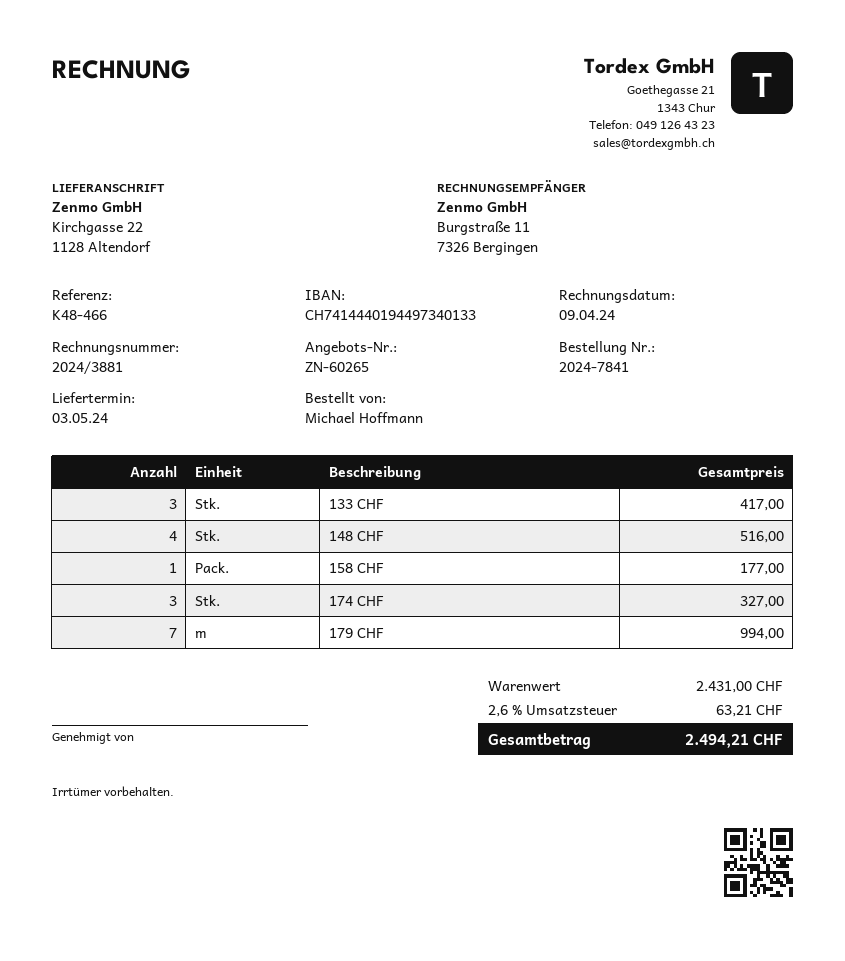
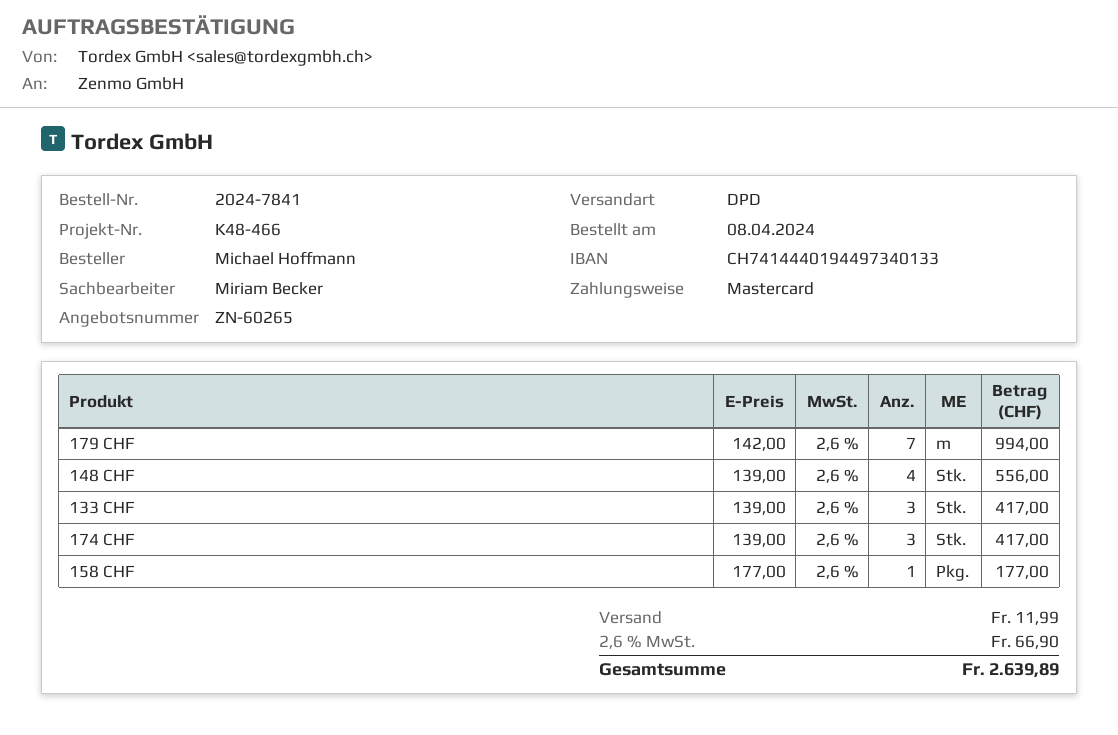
148 CHF: 4 for 516.00 -> 4 for 556.00
174 CHF: 3 for 327.00 -> 3 for 417.00
shipping: none -> 11.99
tax: 2.6% = 63.21 -> 2.6% = 66.90
total: 2494.21 -> 2639.89

